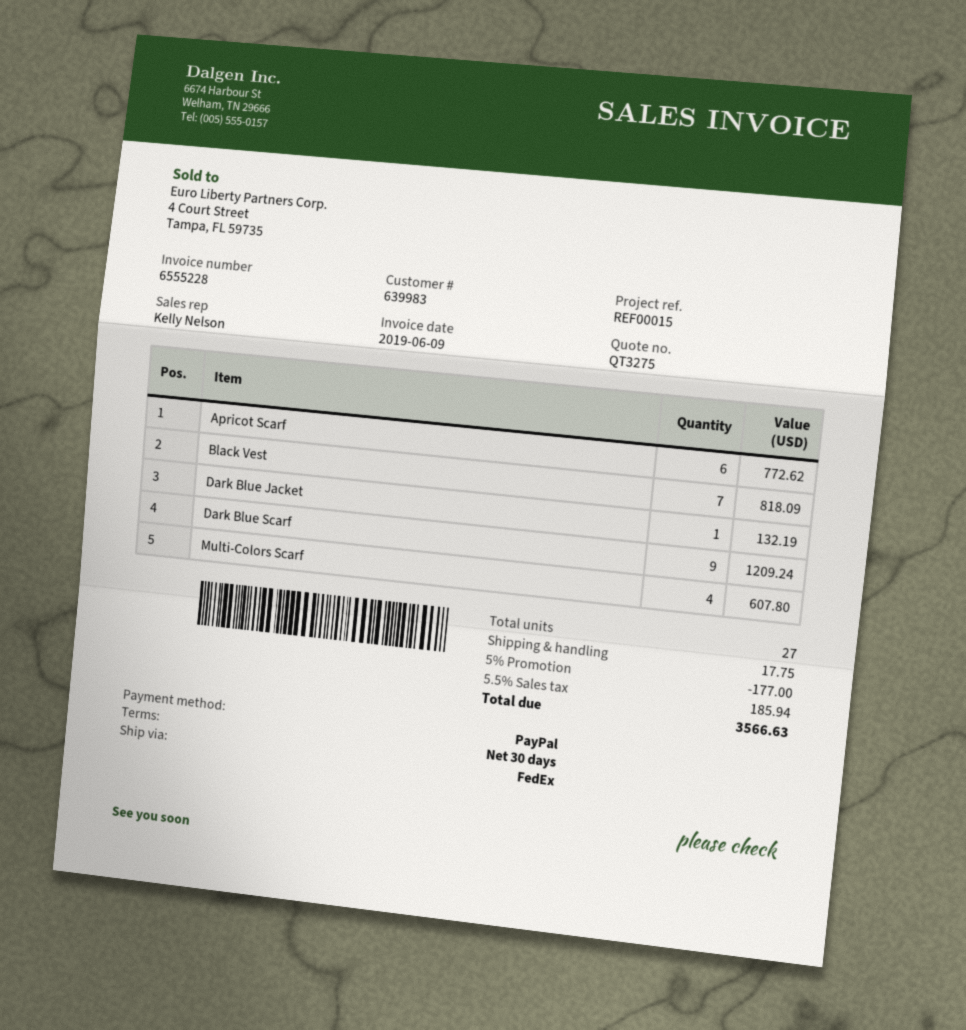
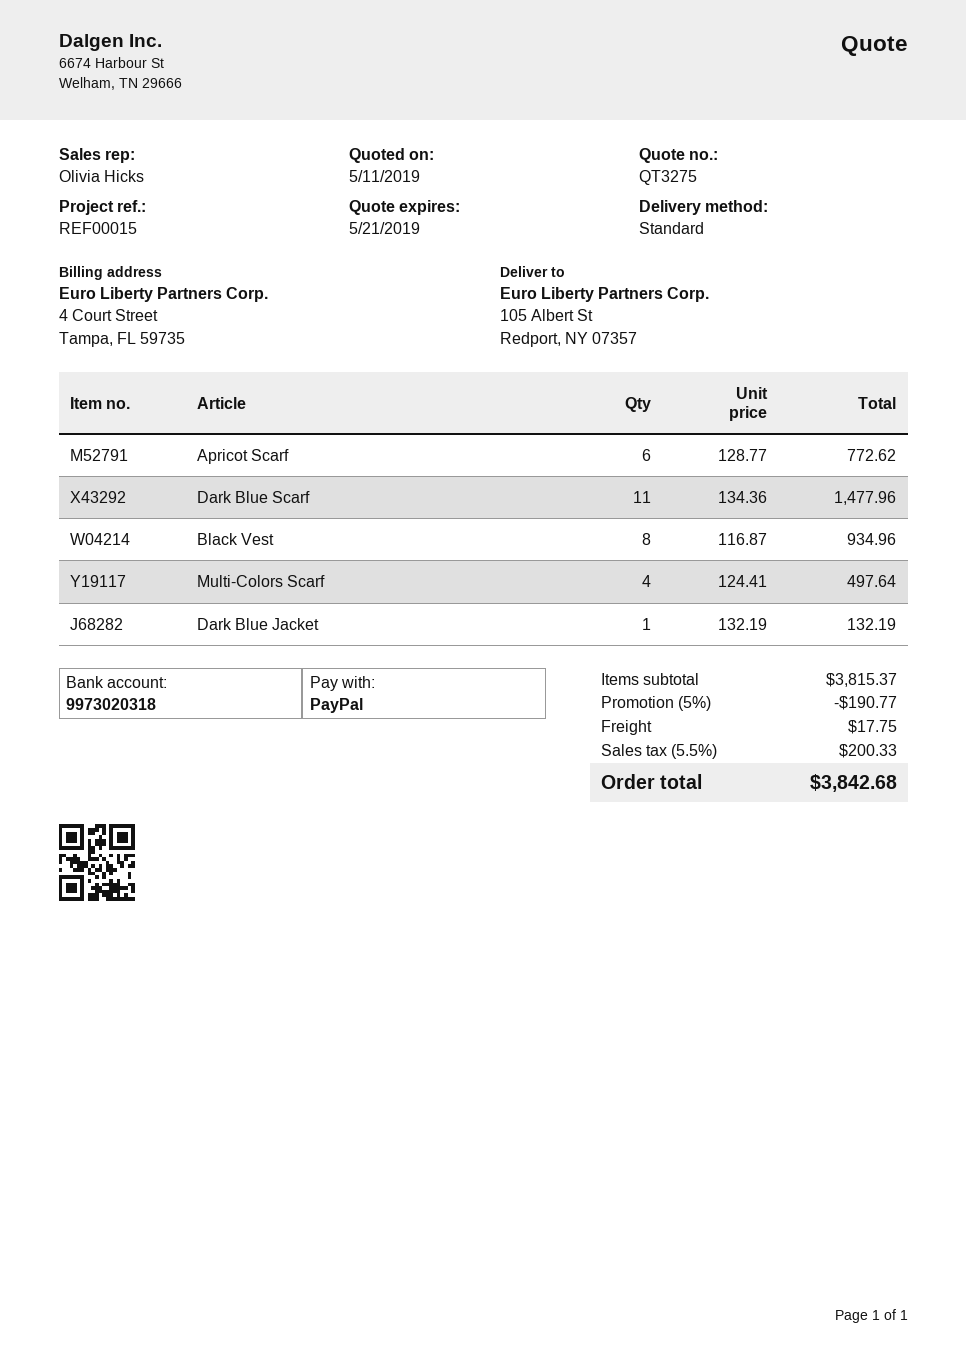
sales rep: Kelly Nelson -> Olivia Hicks
shipping method: FedEx -> standard
Black Vest: 7 for 818.09 -> 8 for 934.96
Dark Blue Scarf: 9 for 1209.24 -> 11 for 1477.96
Multi-Colors Scarf: 4 for 607.80 -> 4 for 497.64
discount: 5% = 177.00 -> 5% = 190.77
tax: 5.5% = 185.94 -> 5.5% = 200.33
total: 3566.63 -> 3842.68

